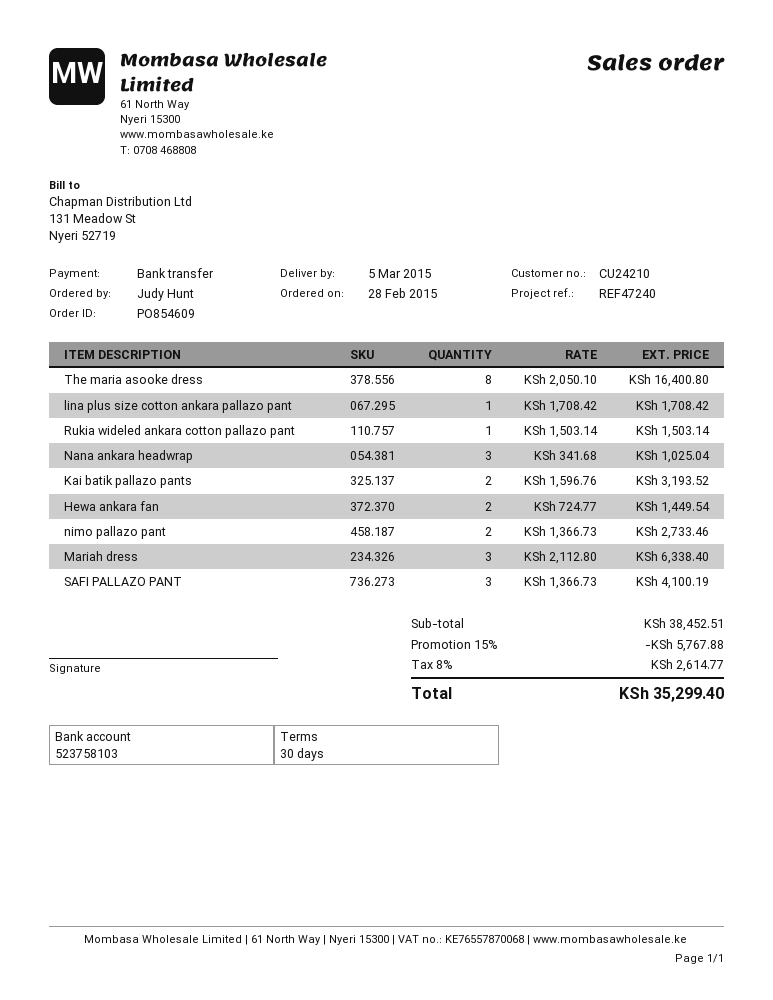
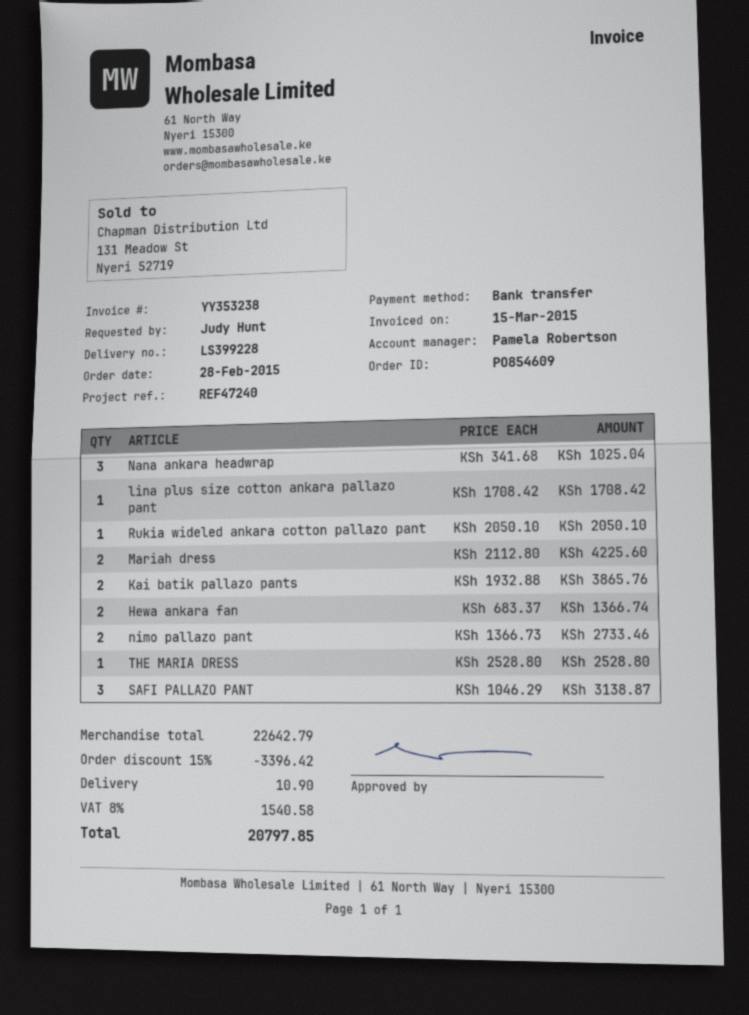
The maria asooke dress: 8 x 2050.10 = 16400.80 -> none
Rukia wideled ankara cotton pallazo pant: 1 x 1503.14 = 1503.14 -> 1 x 2050.10 = 2050.10
Kai batik pallazo pants: 2 x 1596.76 = 3193.52 -> 2 x 1932.88 = 3865.76
Hewa ankara fan: 2 x 724.77 = 1449.54 -> 2 x 683.37 = 1366.74
Mariah dress: 3 x 2112.80 = 6338.40 -> 2 x 2112.80 = 4225.60
SAFI PALLAZO PANT: 3 x 1366.73 = 4100.19 -> 3 x 1046.29 = 3138.87
THE MARIA DRESS: none -> 1 x 2528.80 = 2528.80
subtotal: 38452.51 -> 22642.79
discount: 15% = 5767.88 -> 15% = 3396.42
shipping: none -> 10.90
tax: 8% = 2614.77 -> 8% = 1540.58
total: 35299.40 -> 20797.85

